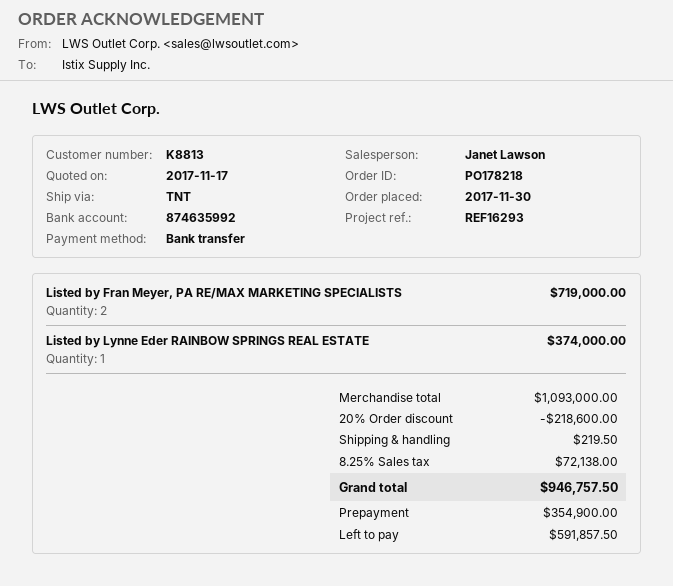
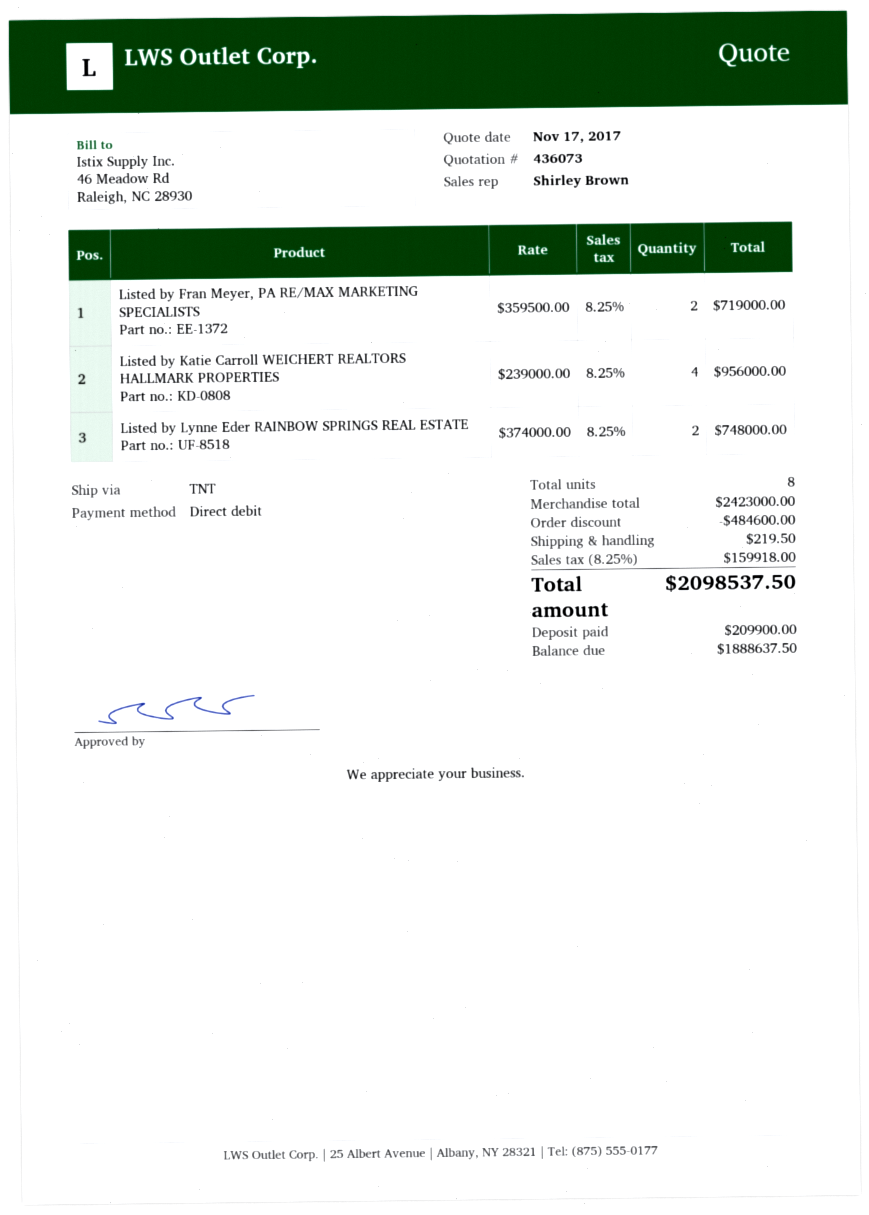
sales rep: Janet Lawson -> Shirley Brown
payment method: bank transfer -> direct debit
Listed by Lynne Eder RAINBOW SPRINGS REAL ESTATE: 1 for 374000.00 -> 2 for 748000.00
Listed by Katie Carroll WEICHERT REALTORS HALLMARK PROPERTIES: none -> 4 for 956000.00
subtotal: 1093000.00 -> 2423000.00
discount: 218600.00 -> 484600.00
tax: 8.25% = 72138.00 -> 8.25% = 159918.00
total: 946757.50 -> 2098537.50
deposit: 354900.00 -> 209900.00
balance: 591857.50 -> 1888637.50

